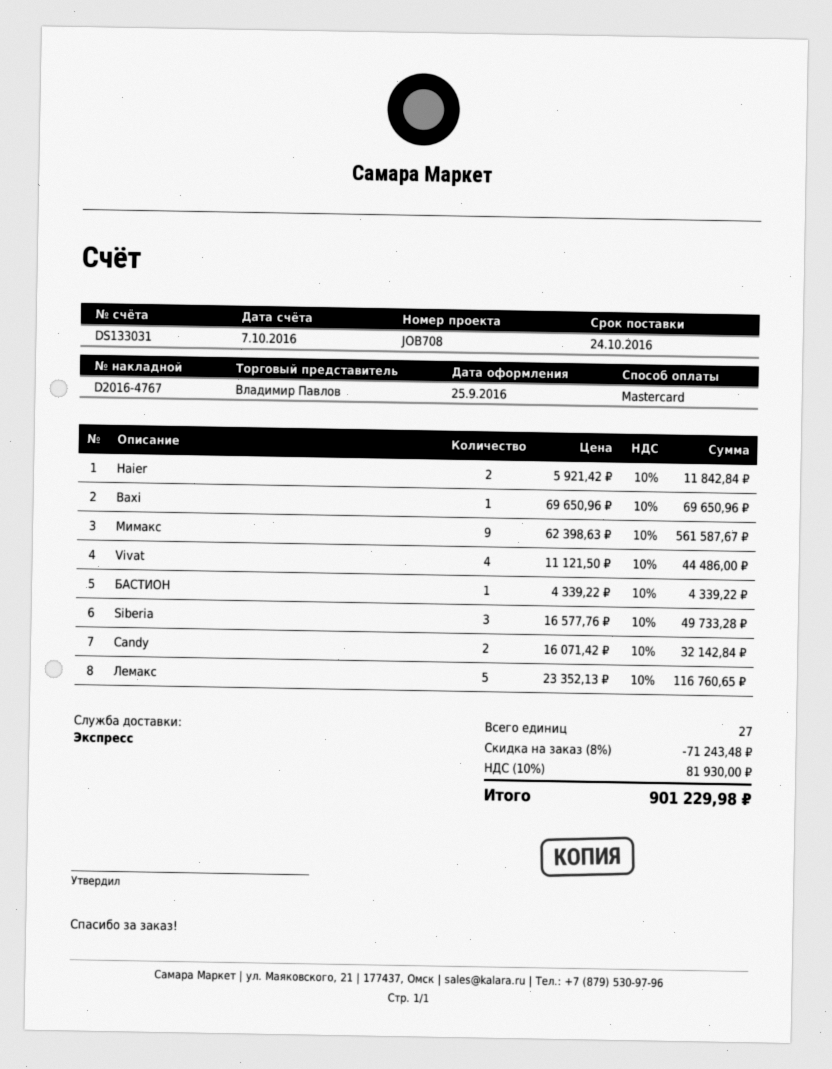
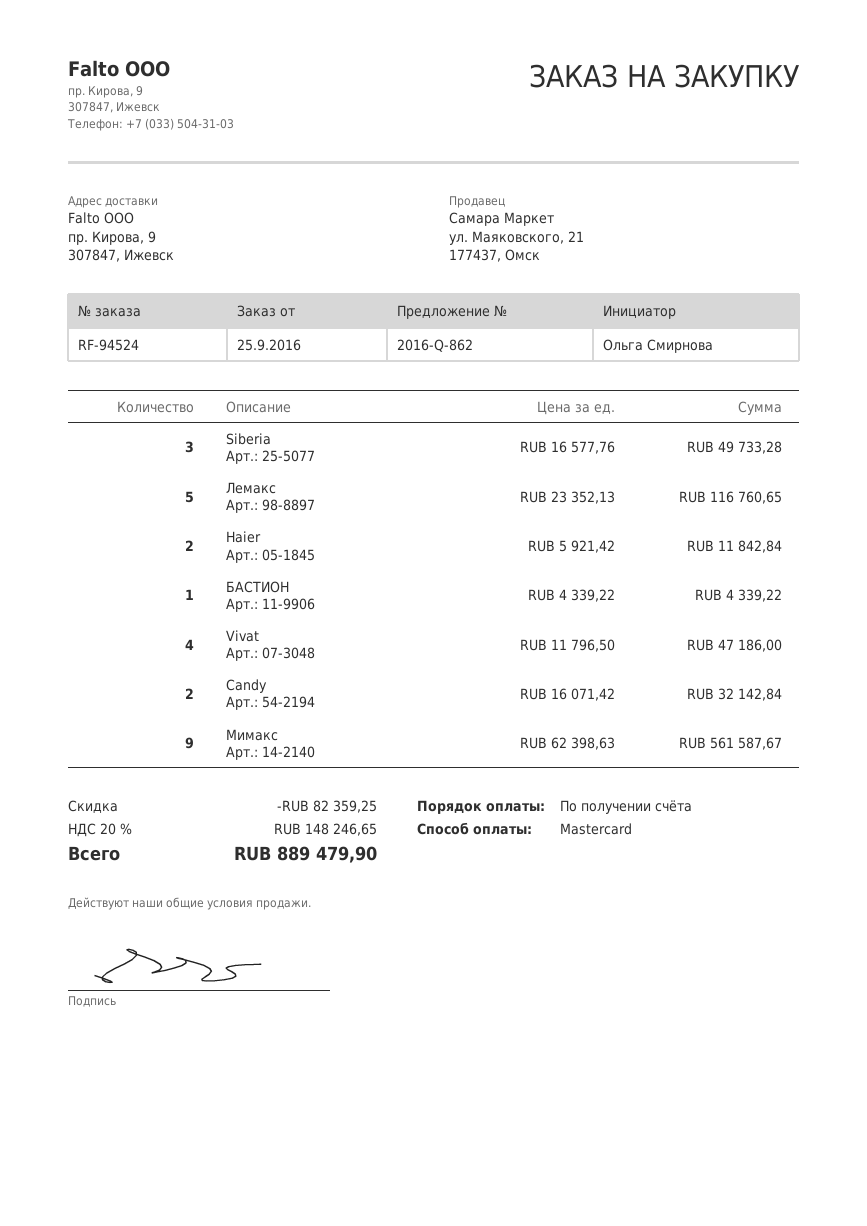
Baxi: 1 x 69650.96 = 69650.96 -> none
Vivat: 4 x 11121.50 = 44486.00 -> 4 x 11796.50 = 47186.00
discount: 71243.48 -> 82359.25
tax: 10% = 81930.00 -> 20% = 148246.65
total: 901229.98 -> 889479.90

